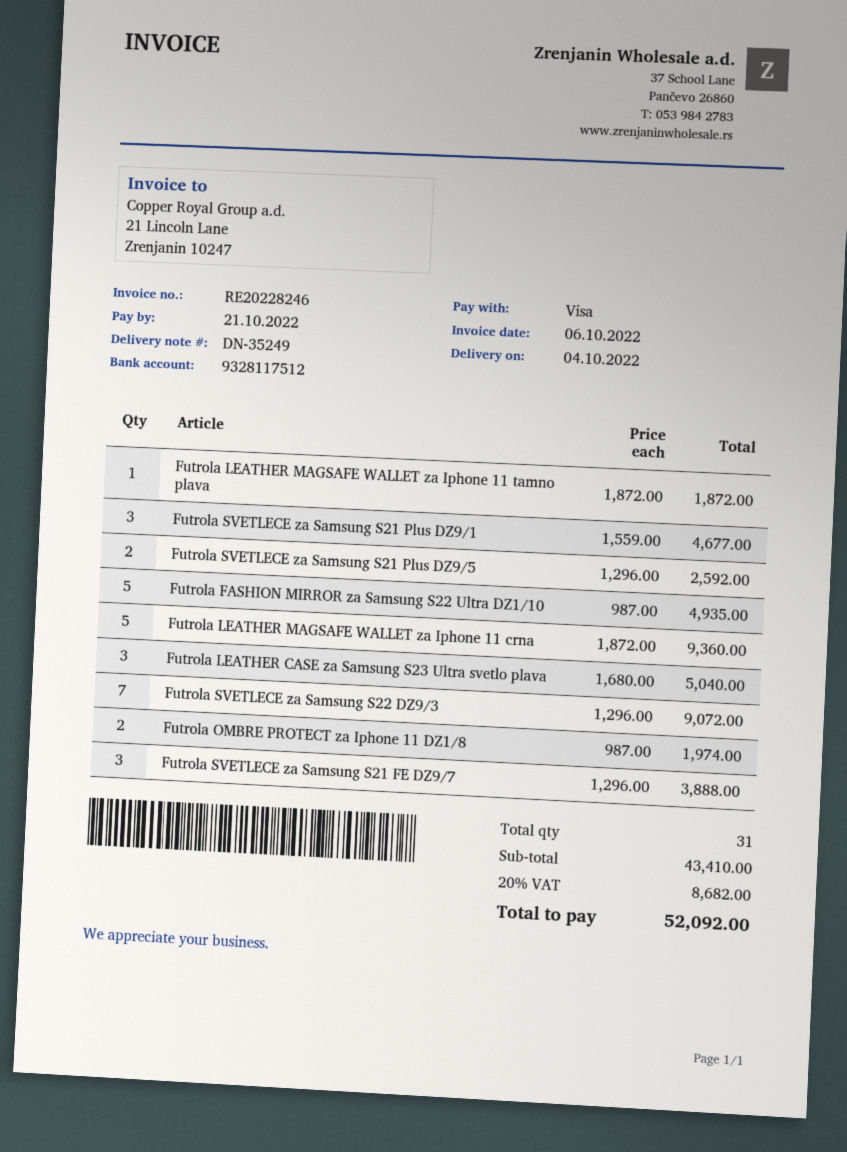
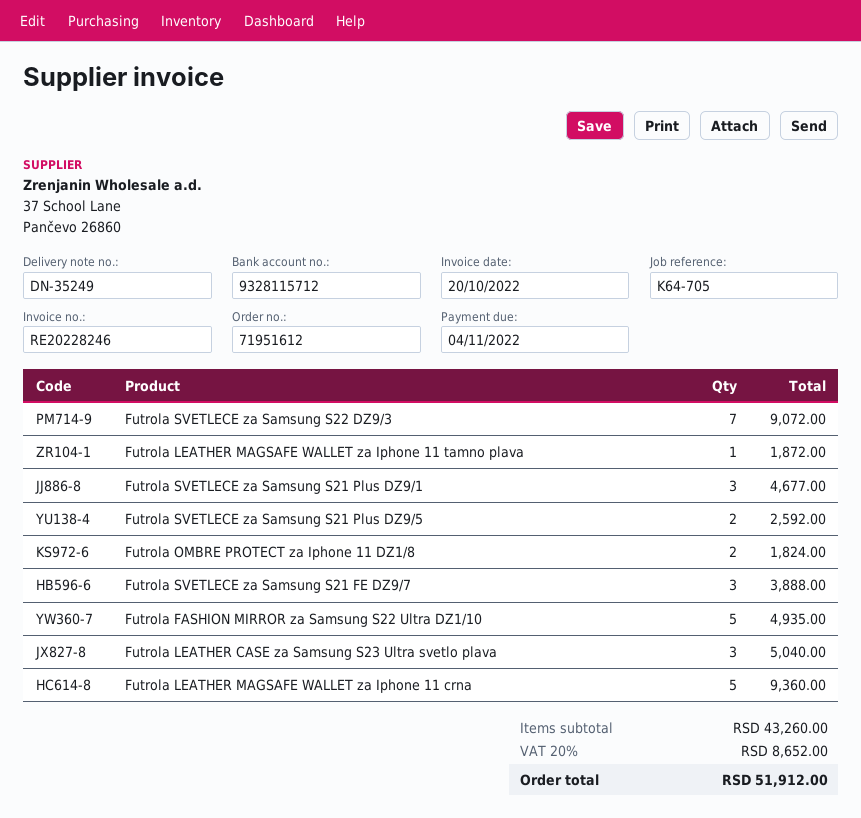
invoice date: 2022-10-06 -> 2022-10-20
due date: 2022-10-21 -> 2022-11-04
bank account: 9328117512 -> 9328115712
Futrola OMBRE PROTECT za Iphone 11 DZ1/8: 2 for 1974.00 -> 2 for 1824.00
subtotal: 43410.00 -> 43260.00
tax: 20% = 8682.00 -> 20% = 8652.00
total: 52092.00 -> 51912.00

